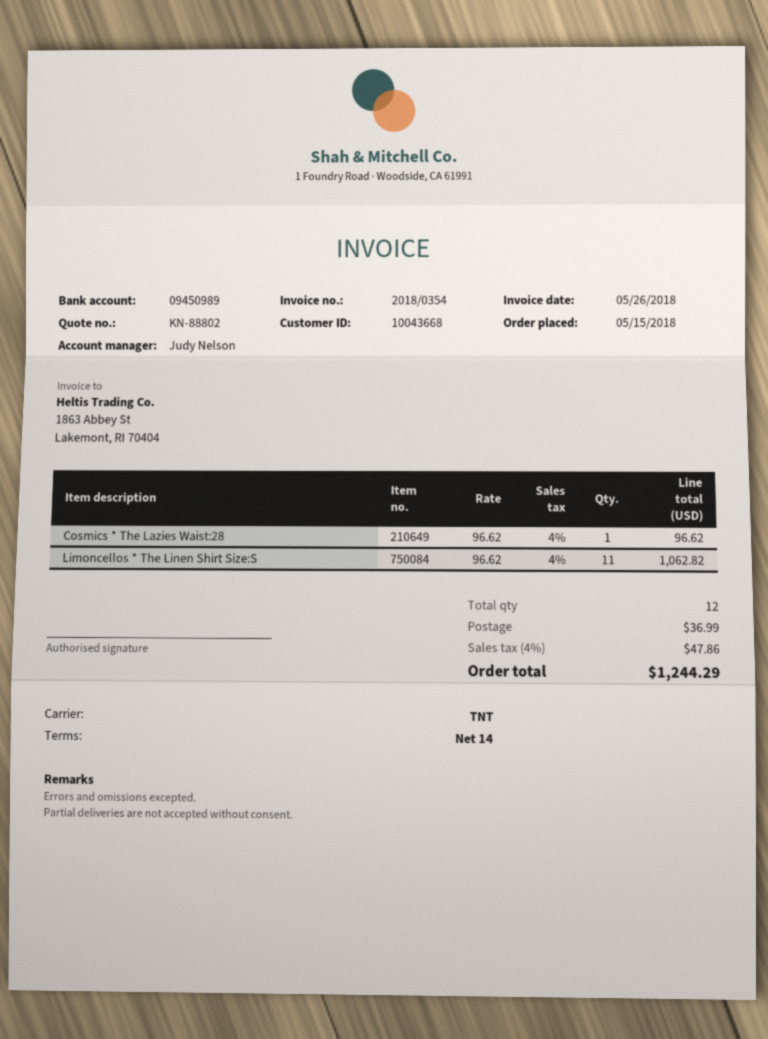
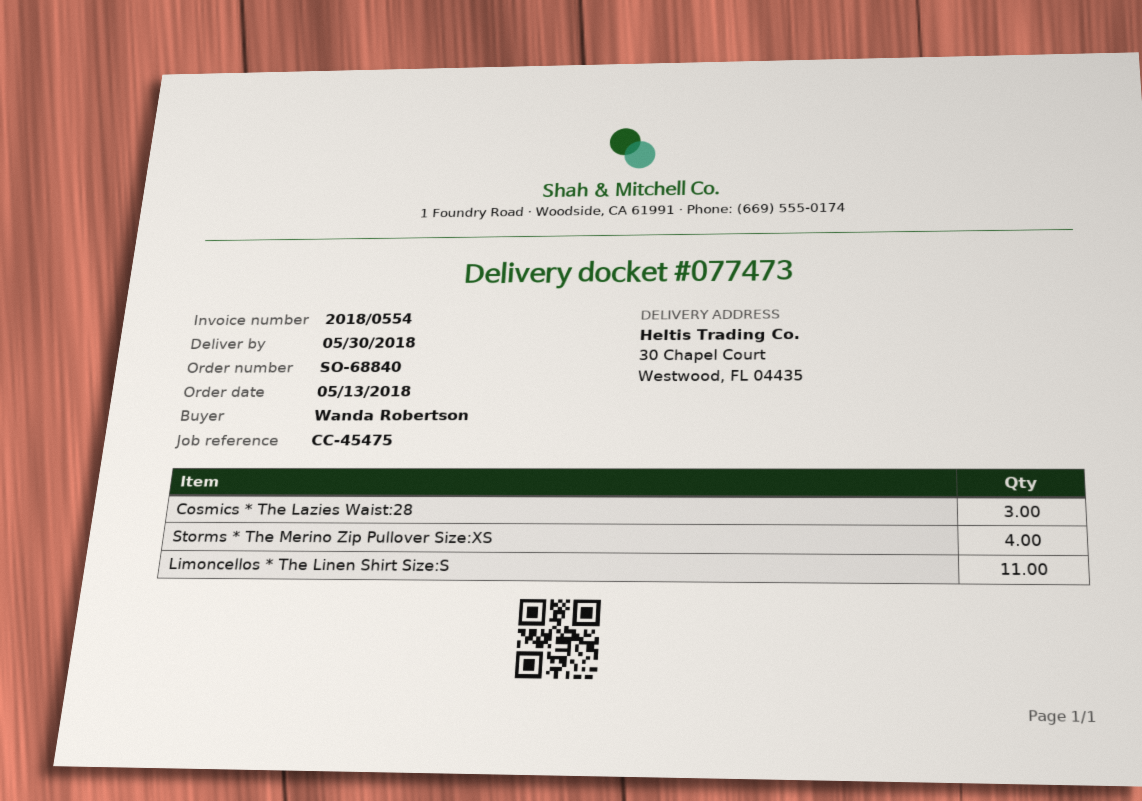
order date: 2018-05-15 -> 2018-05-13
invoice number: 2018/0354 -> 2018/0554
Cosmics * The Lazies Waist:28: 1 -> 3
Storms * The Merino Zip Pullover Size:XS: none -> 4

